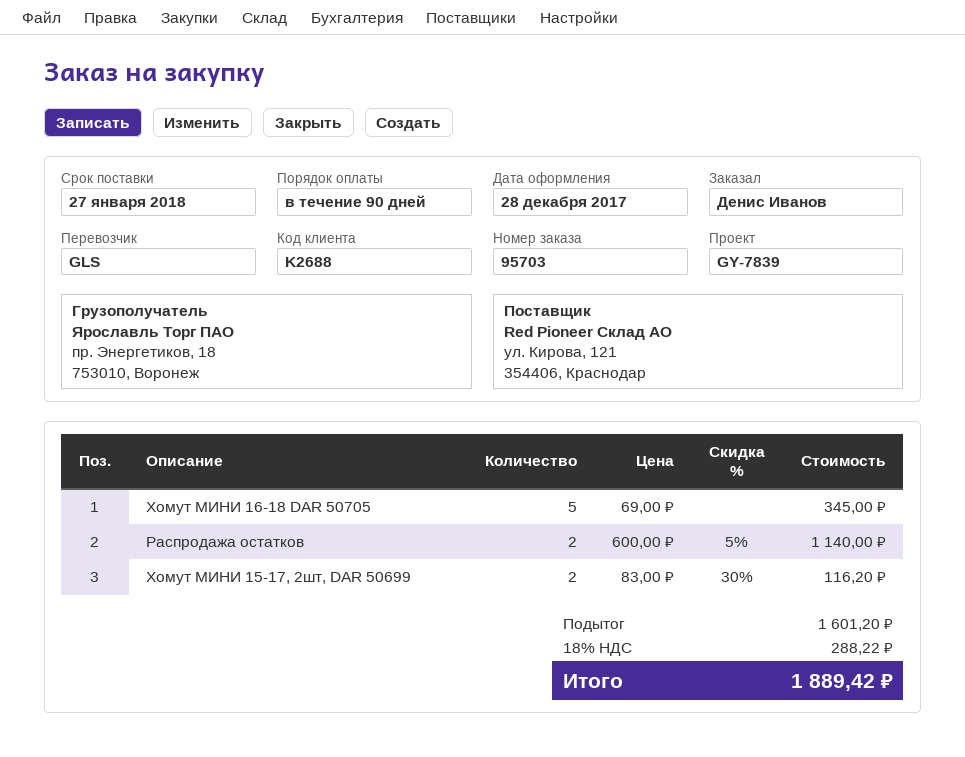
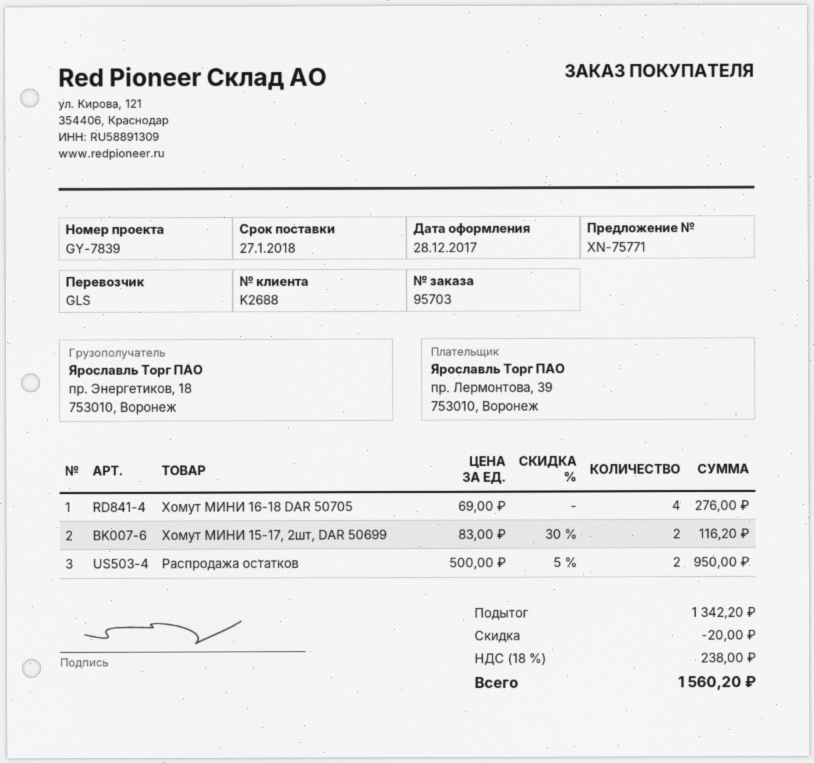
Хомут МИНИ 16-18 DAR 50705: 5 x 69.00 = 345.00 -> 4 x 69.00 = 276.00
Распродажа остатков: 2 x 600.00 - 5% = 1140.00 -> 2 x 500.00 - 5% = 950.00
subtotal: 1601.20 -> 1342.20
discount: none -> 20.00
tax: 18% = 288.22 -> 18% = 238.00
total: 1889.42 -> 1560.20

